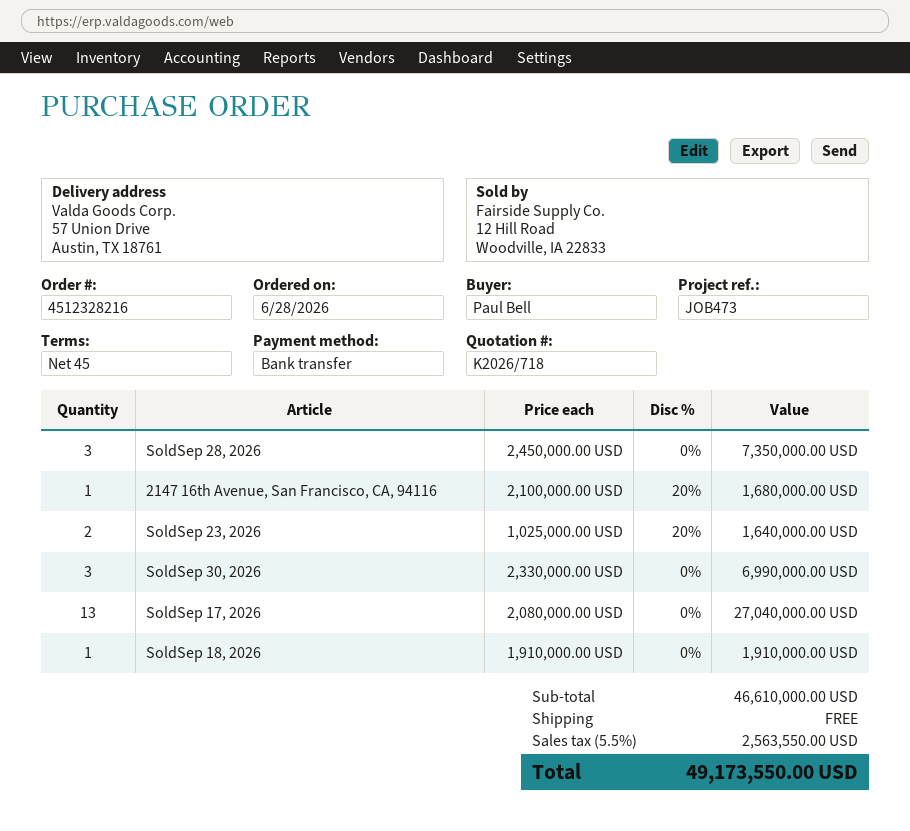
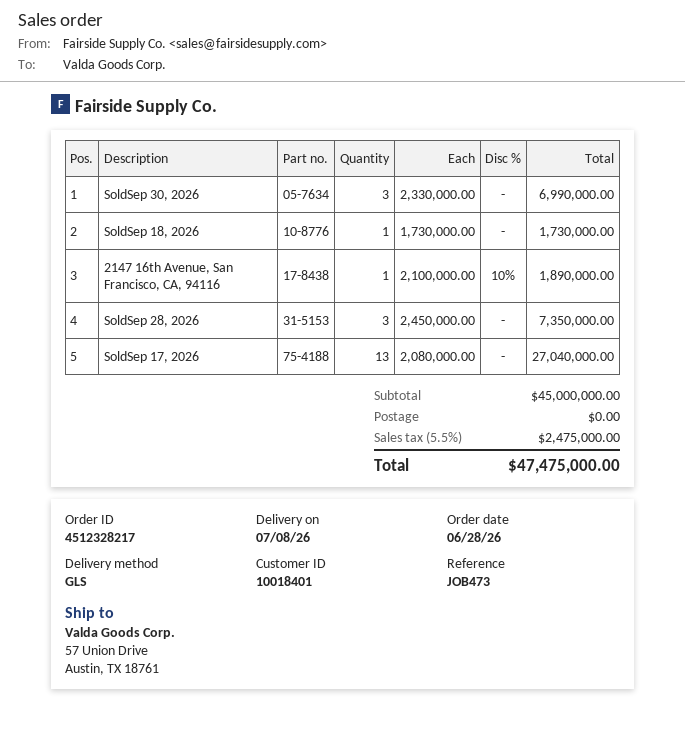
order number: 4512328216 -> 4512328217
2147 16th Avenue, San Francisco, CA, 94116: 1 x 2100000.00 - 20% = 1680000.00 -> 1 x 2100000.00 - 10% = 1890000.00
SoldSep 23, 2026: 2 x 1025000.00 - 20% = 1640000.00 -> none
SoldSep 18, 2026: 1 x 1910000.00 = 1910000.00 -> 1 x 1730000.00 = 1730000.00
subtotal: 46610000.00 -> 45000000.00
tax: 5.5% = 2563550.00 -> 5.5% = 2475000.00
total: 49173550.00 -> 47475000.00

